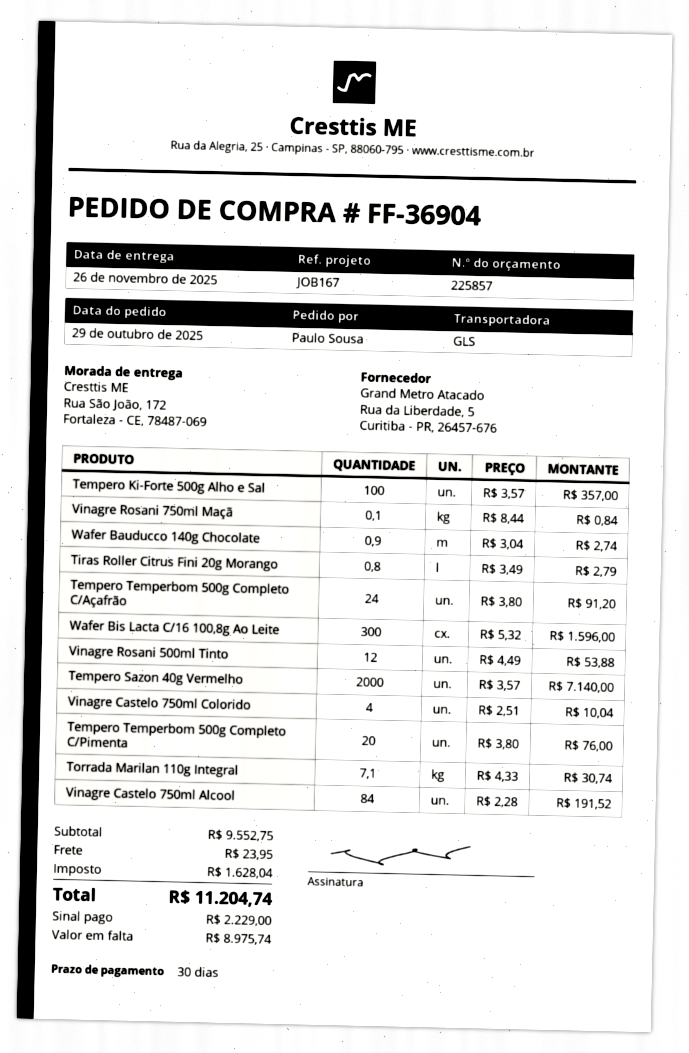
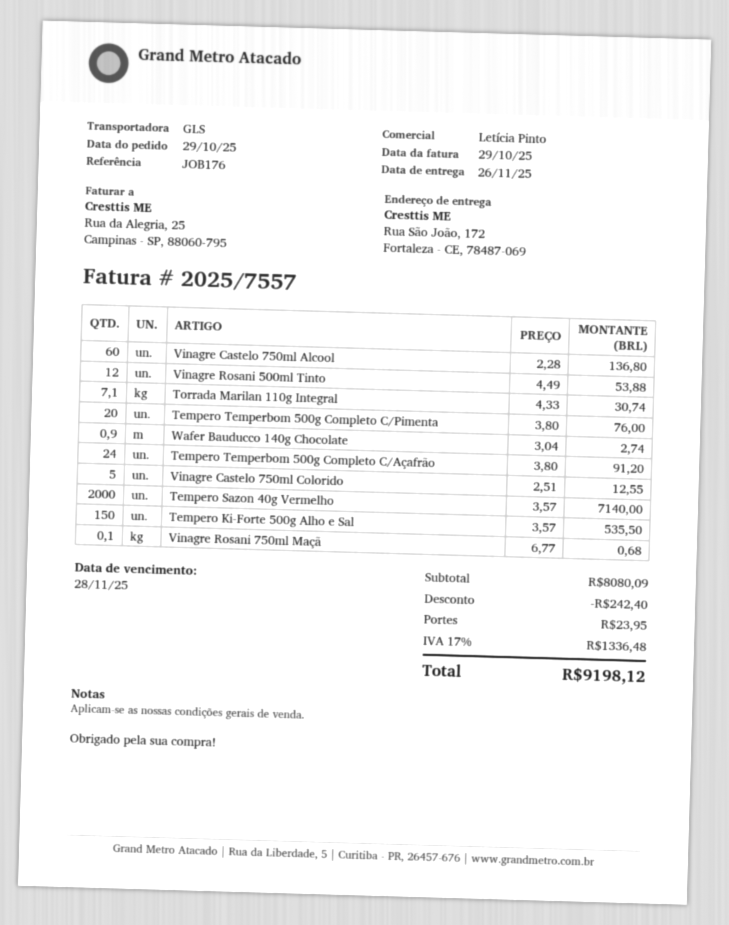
reference: JOB167 -> JOB176
Tempero Ki-Forte 500g Alho e Sal: 100 x 3.57 = 357.00 -> 150 x 3.57 = 535.50
Vinagre Rosani 750ml Maçã: 0.1 x 8.44 = 0.84 -> 0.1 x 6.77 = 0.68
Tiras Roller Citrus Fini 20g Morango: 0.8 x 3.49 = 2.79 -> none
Wafer Bis Lacta C/16 100,8g Ao Leite: 300 x 5.32 = 1596.00 -> none
Vinagre Castelo 750ml Colorido: 4 x 2.51 = 10.04 -> 5 x 2.51 = 12.55
Vinagre Castelo 750ml Alcool: 84 x 2.28 = 191.52 -> 60 x 2.28 = 136.80
subtotal: 9552.75 -> 8080.09
discount: none -> 242.40
tax: 1628.04 -> 1336.48
total: 11204.74 -> 9198.12

